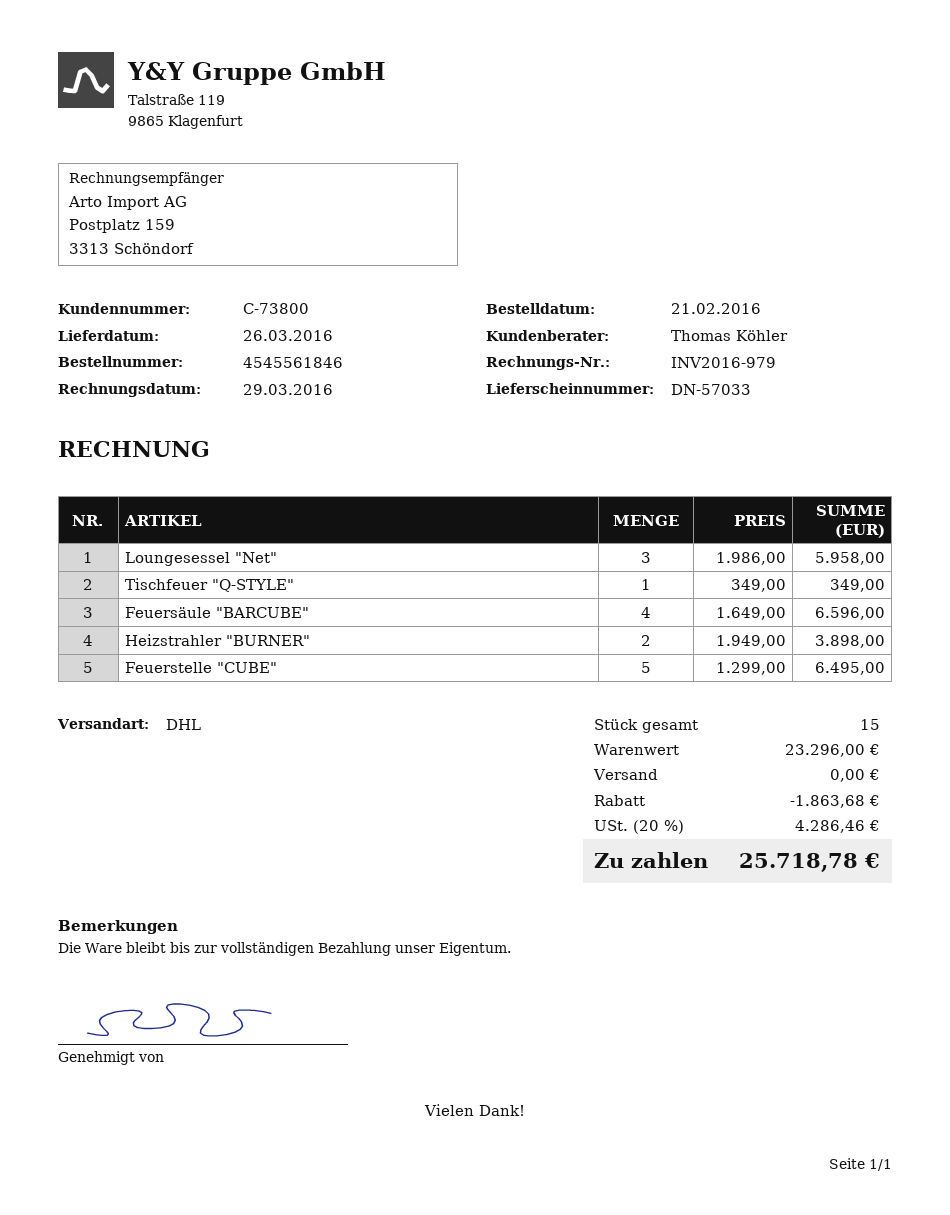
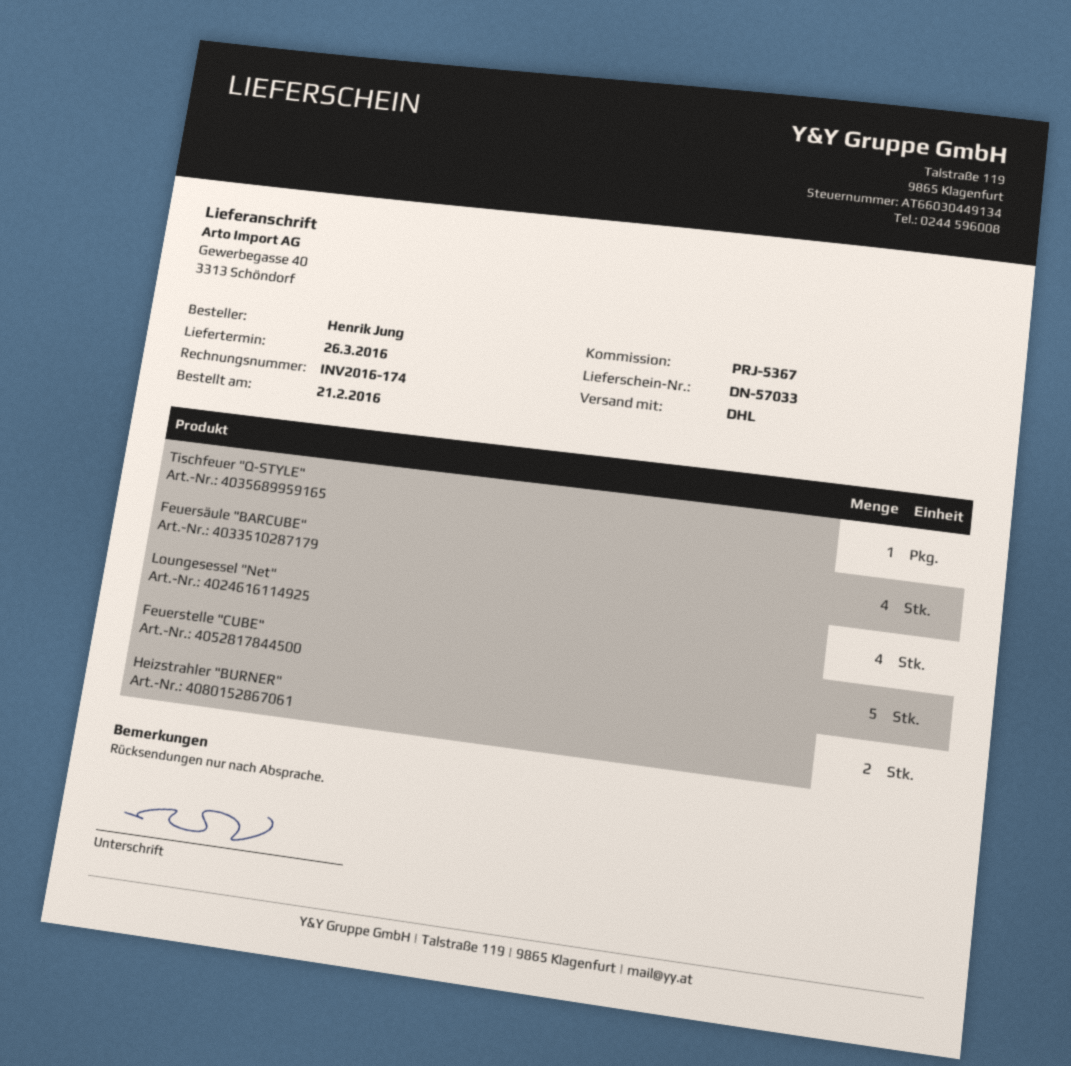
invoice number: INV2016-979 -> INV2016-174
Loungesessel "Net": 3 -> 4

